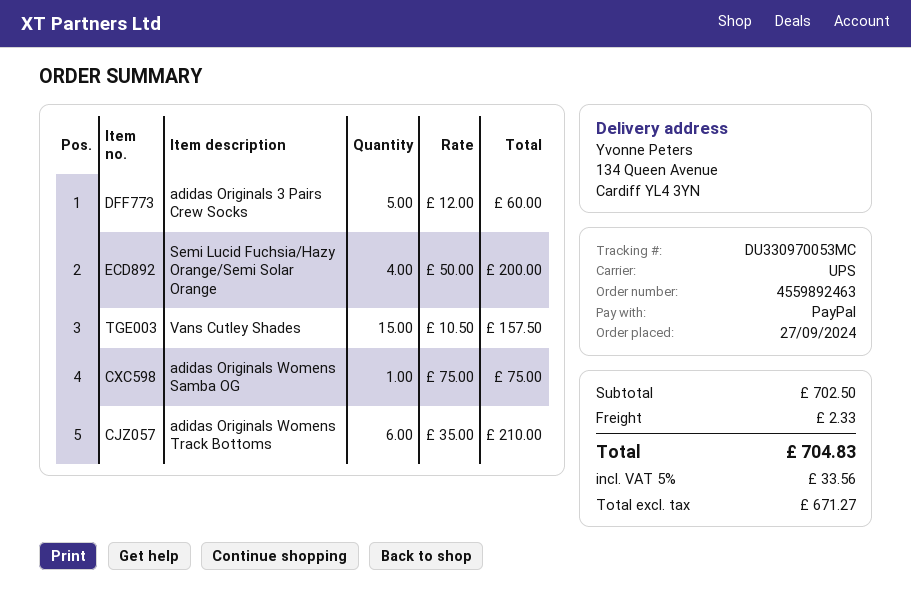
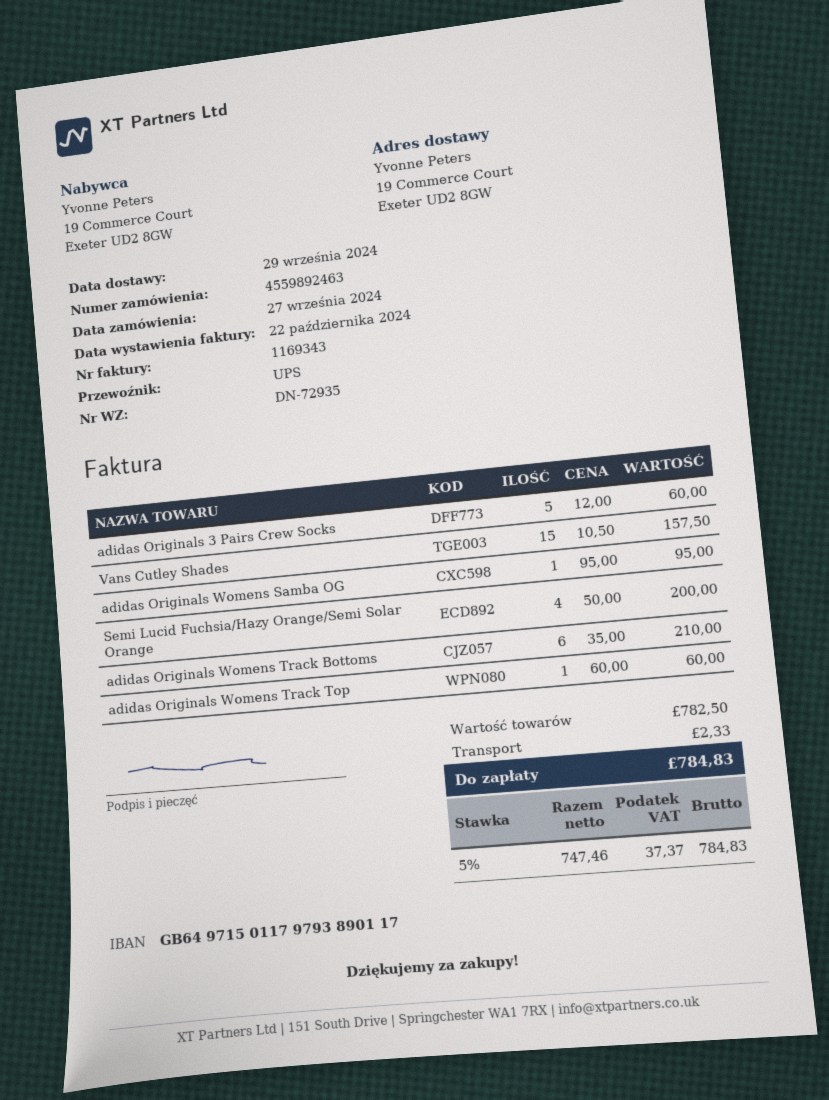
ship to: 134 Queen Avenue, Cardiff YL4 3YN -> 19 Commerce Court, Exeter UD2 8GW
adidas Originals Womens Samba OG: 1 x 75.00 = 75.00 -> 1 x 95.00 = 95.00
adidas Originals Womens Track Top: none -> 1 x 60.00 = 60.00
subtotal: 702.50 -> 782.50
net: 671.27 -> 747.46
tax: 5% = 33.56 -> 5% = 37.37
total: 704.83 -> 784.83

